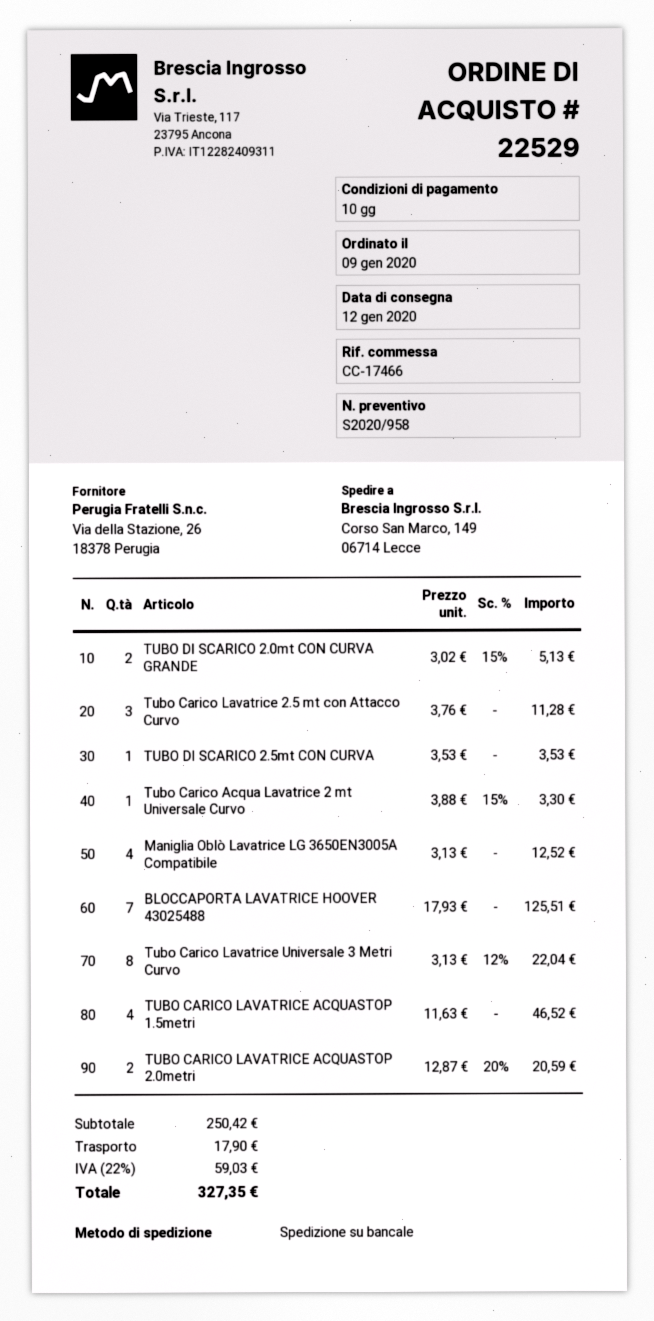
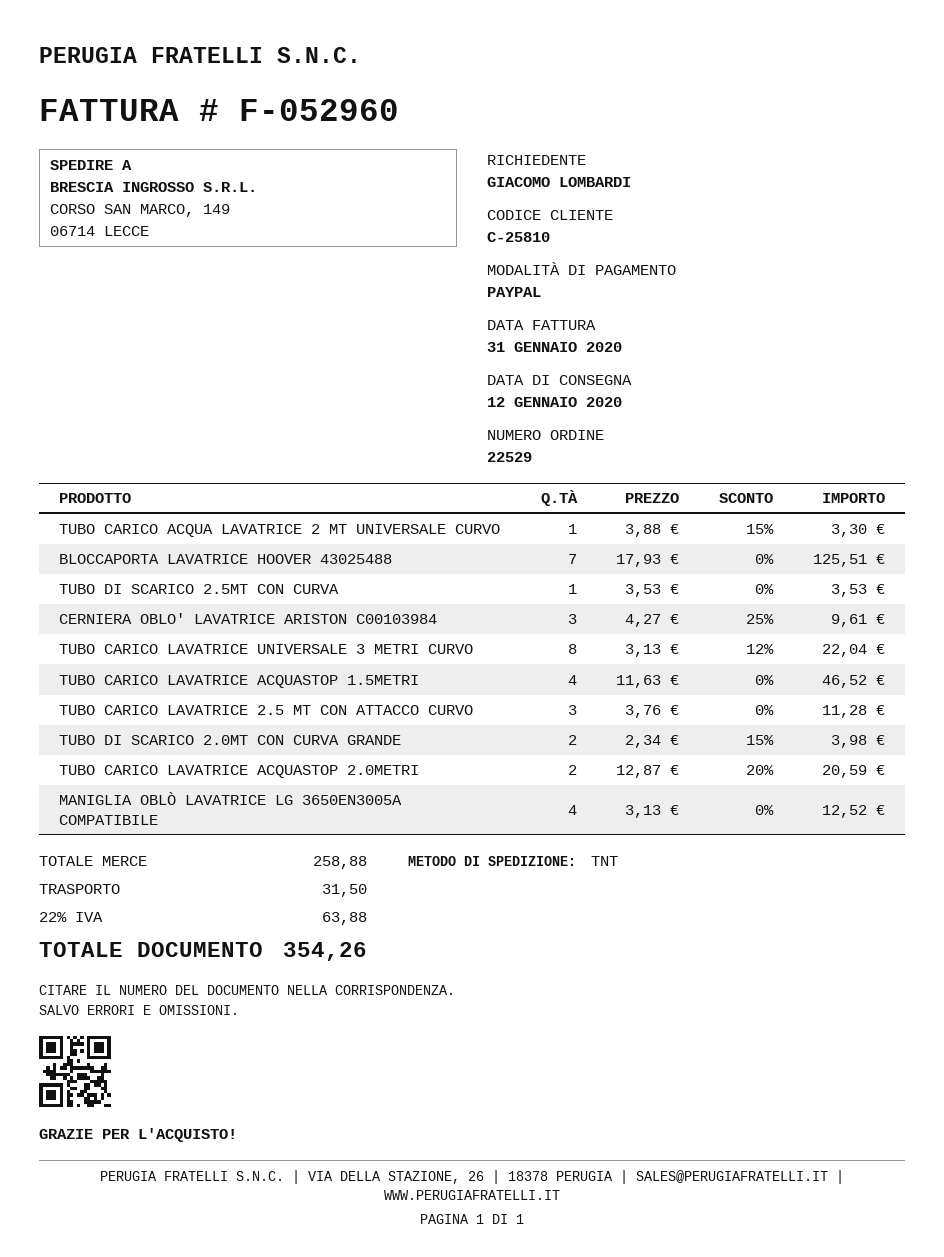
shipping method: pallet freight -> TNT
TUBO DI SCARICO 2.0mt CON CURVA GRANDE: 2 x 3.02 - 15% = 5.13 -> 2 x 2.34 - 15% = 3.98
CERNIERA OBLO' LAVATRICE ARISTON C00103984: none -> 3 x 4.27 - 25% = 9.61
subtotal: 250.42 -> 258.88
shipping: 17.90 -> 31.50
tax: 22% = 59.03 -> 22% = 63.88
total: 327.35 -> 354.26

